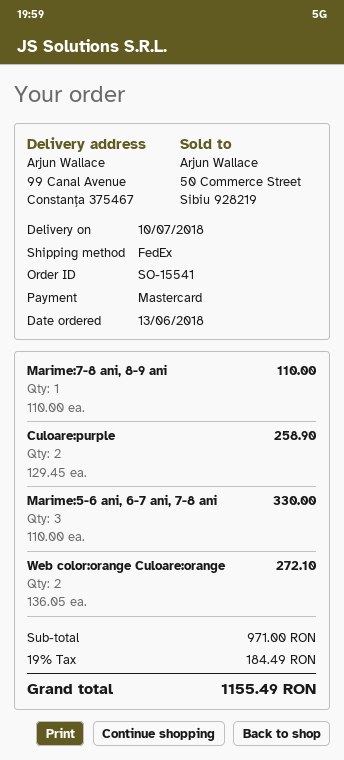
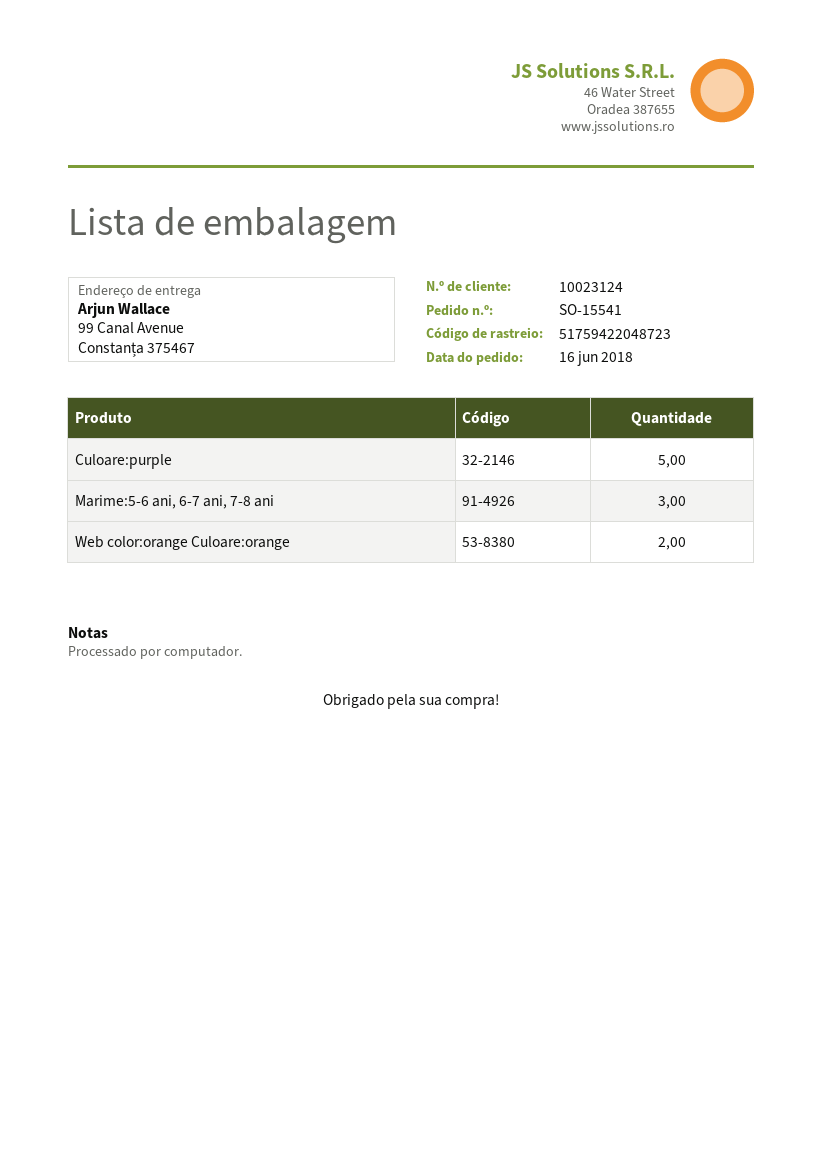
order date: 2018-06-13 -> 2018-06-16
Marime:7-8 ani, 8-9 ani: 1 -> none
Culoare:purple: 2 -> 5

